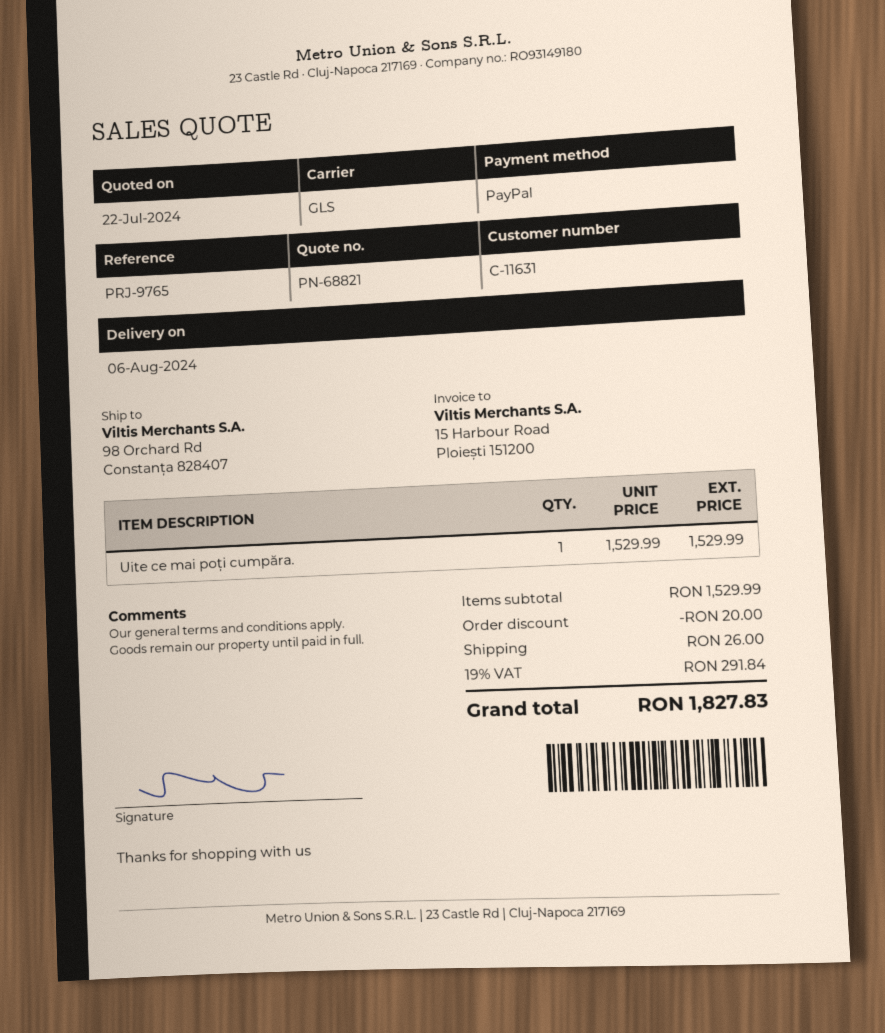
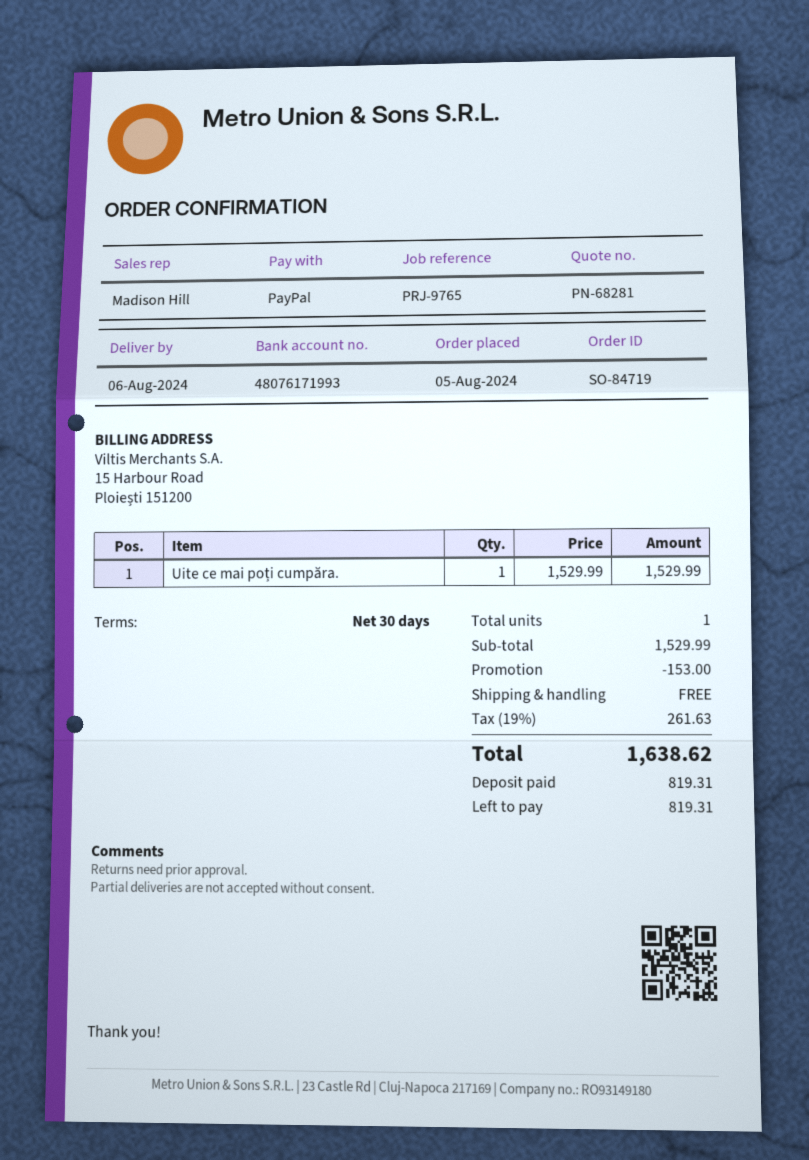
quote number: PN-68821 -> PN-68281
discount: 20.00 -> 153.00
shipping: 26.00 -> 0.00
tax: 19% = 291.84 -> 19% = 261.63
total: 1827.83 -> 1638.62

